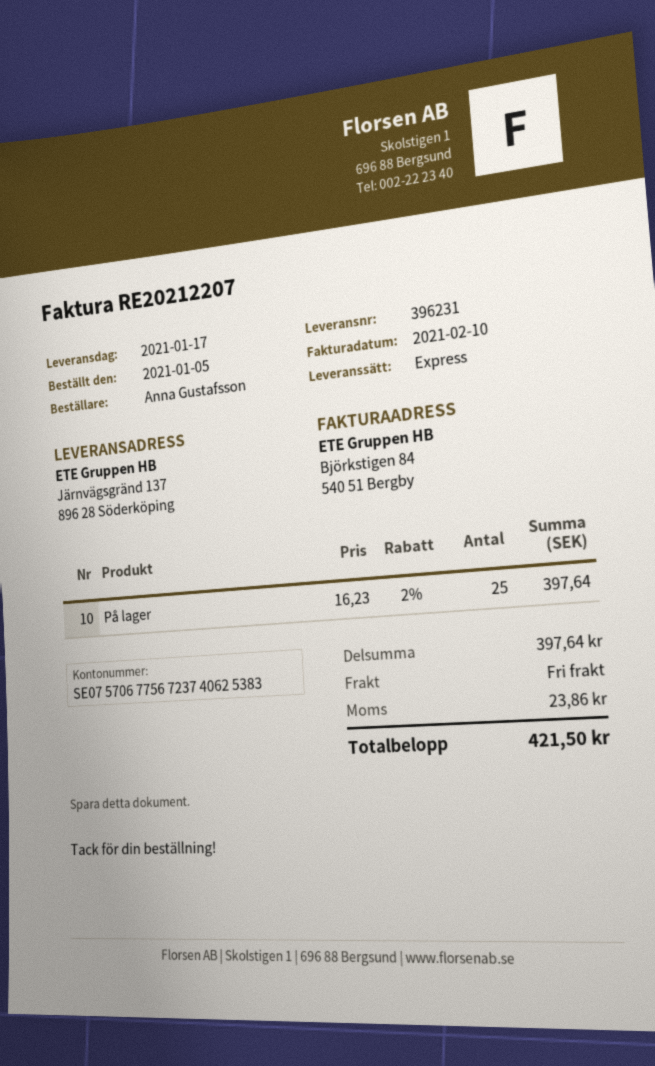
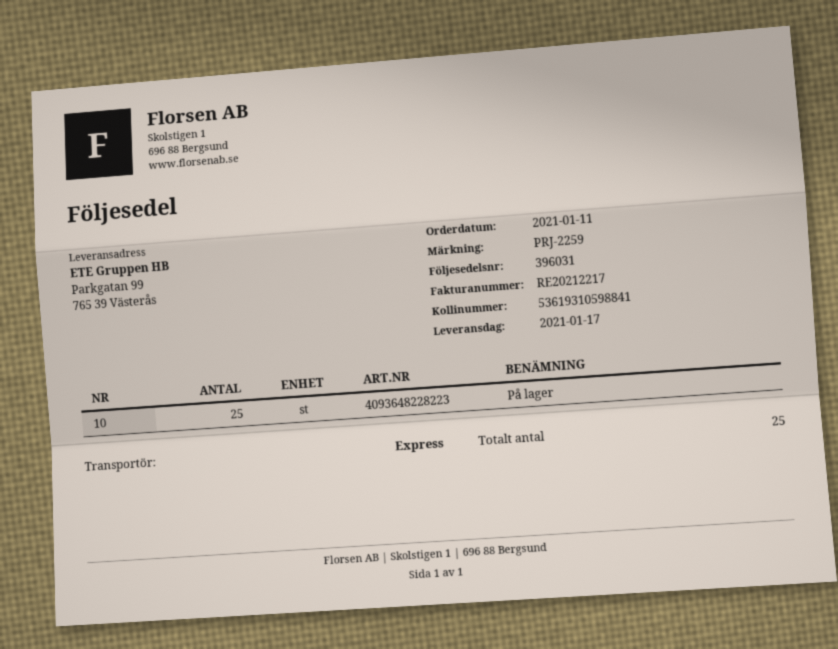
order date: 2021-01-05 -> 2021-01-11
delivery note number: 396231 -> 396031
invoice number: RE20212207 -> RE20212217
ship to: Järnvägsgränd 137, 896 28 Söderköping -> Parkgatan 99, 765 39 Västerås

